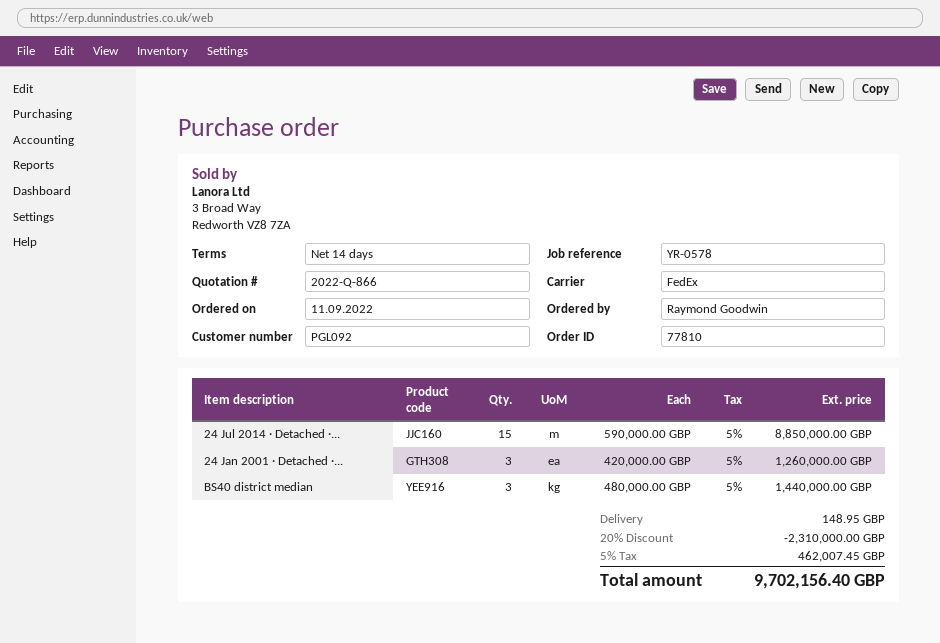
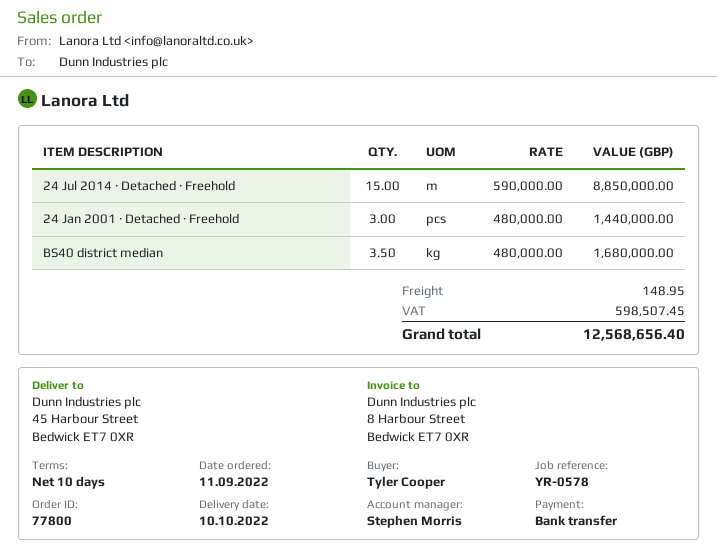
order number: 77810 -> 77800
payment terms: 14 days -> 10 days
ordered by: Raymond Goodwin -> Tyler Cooper
24 Jan 2001 · Detached ·...: 3 x 420000.00 = 1260000.00 -> 3 x 480000.00 = 1440000.00
BS40 district median: 3 x 480000.00 = 1440000.00 -> 3.5 x 480000.00 = 1680000.00
discount: 20% = 2310000.00 -> none
tax: 462007.45 -> 598507.45
total: 9702156.40 -> 12568656.40

